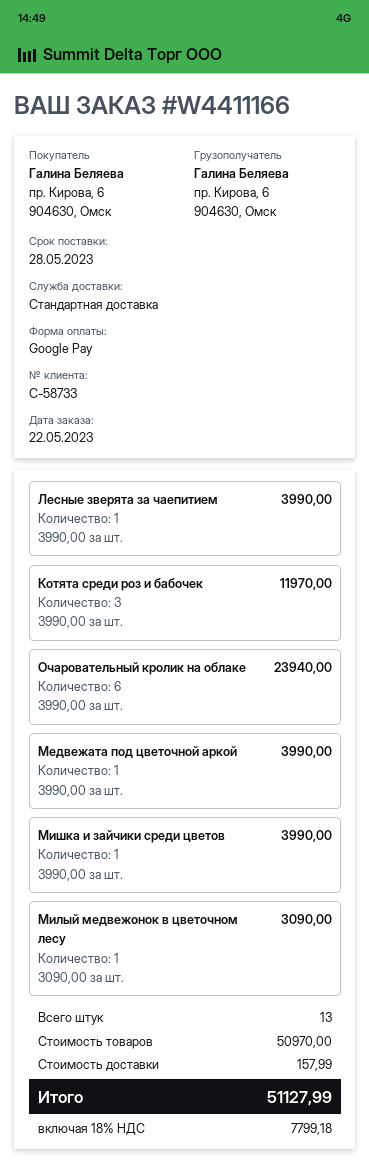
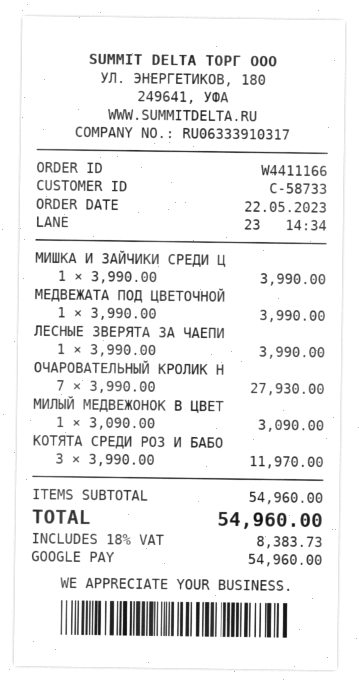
Очаровательный кролик на облаке: 6 x 3990.00 = 23940.00 -> 7 x 3990.00 = 27930.00
subtotal: 50970.00 -> 54960.00
shipping: 157.99 -> none
tax: 18% = 7799.18 -> 18% = 8383.73
total: 51127.99 -> 54960.00

